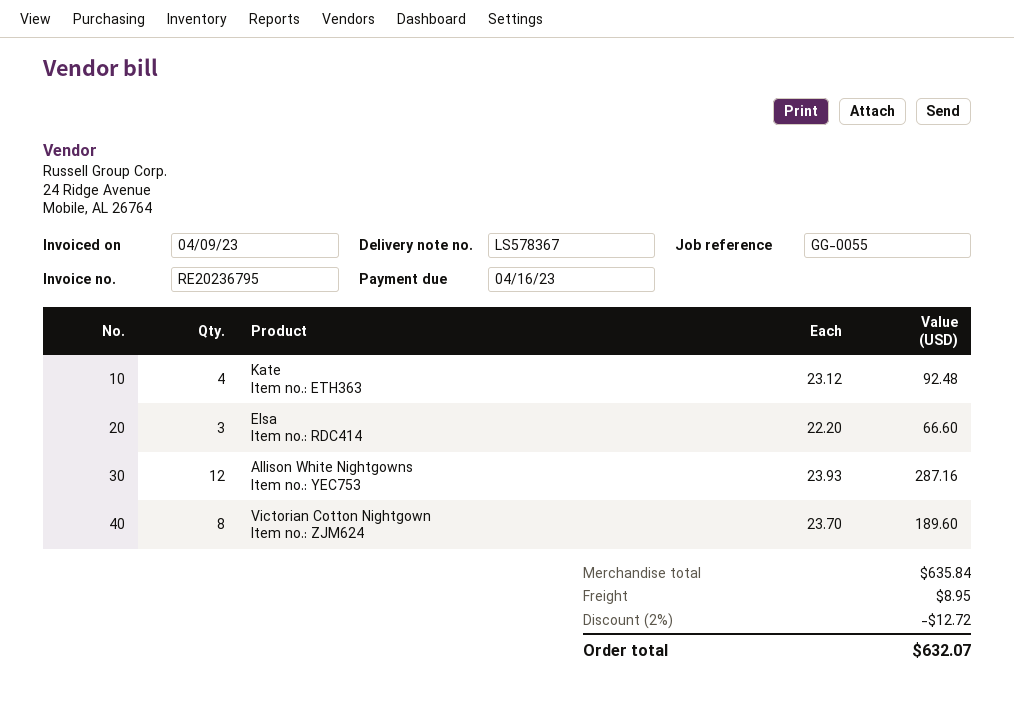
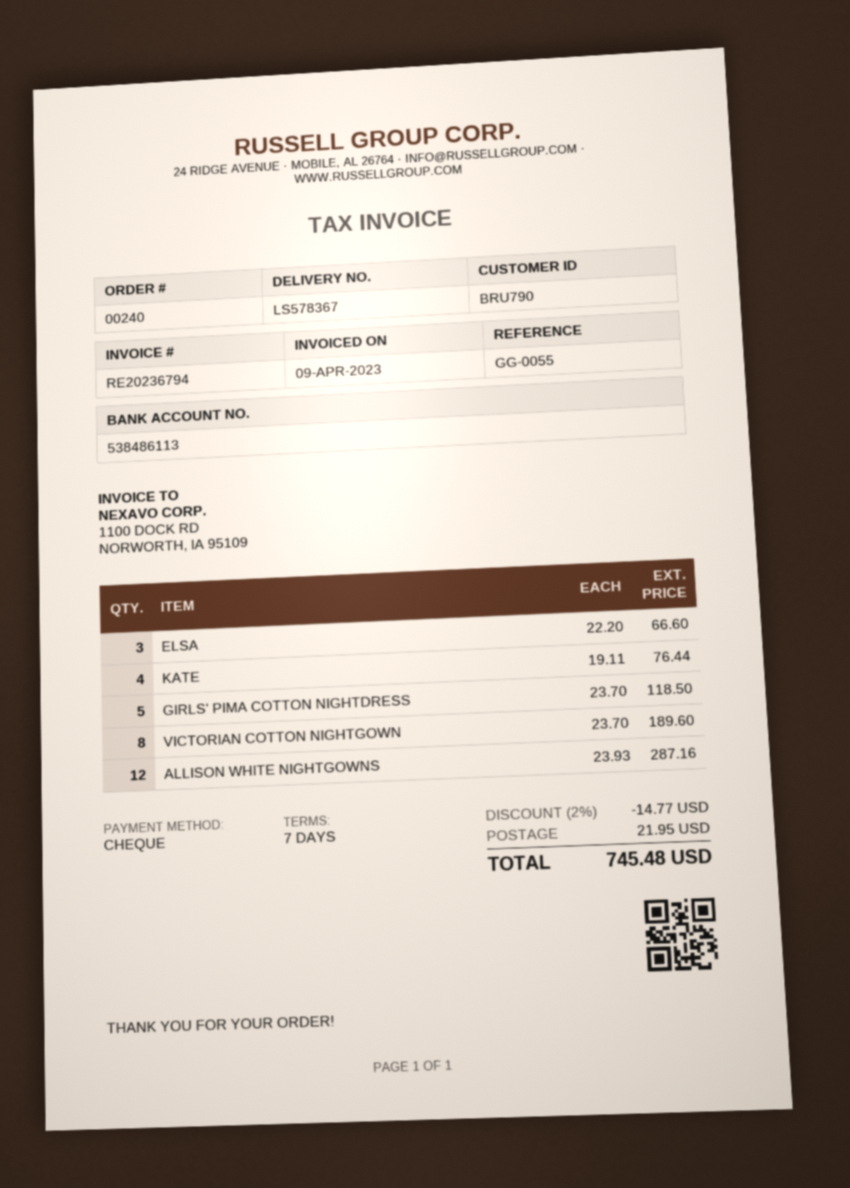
invoice number: RE20236795 -> RE20236794
Kate: 4 x 23.12 = 92.48 -> 4 x 19.11 = 76.44
GIRLS' PIMA COTTON NIGHTDRESS: none -> 5 x 23.70 = 118.50
discount: 2% = 12.72 -> 2% = 14.77
shipping: 8.95 -> 21.95
total: 632.07 -> 745.48

